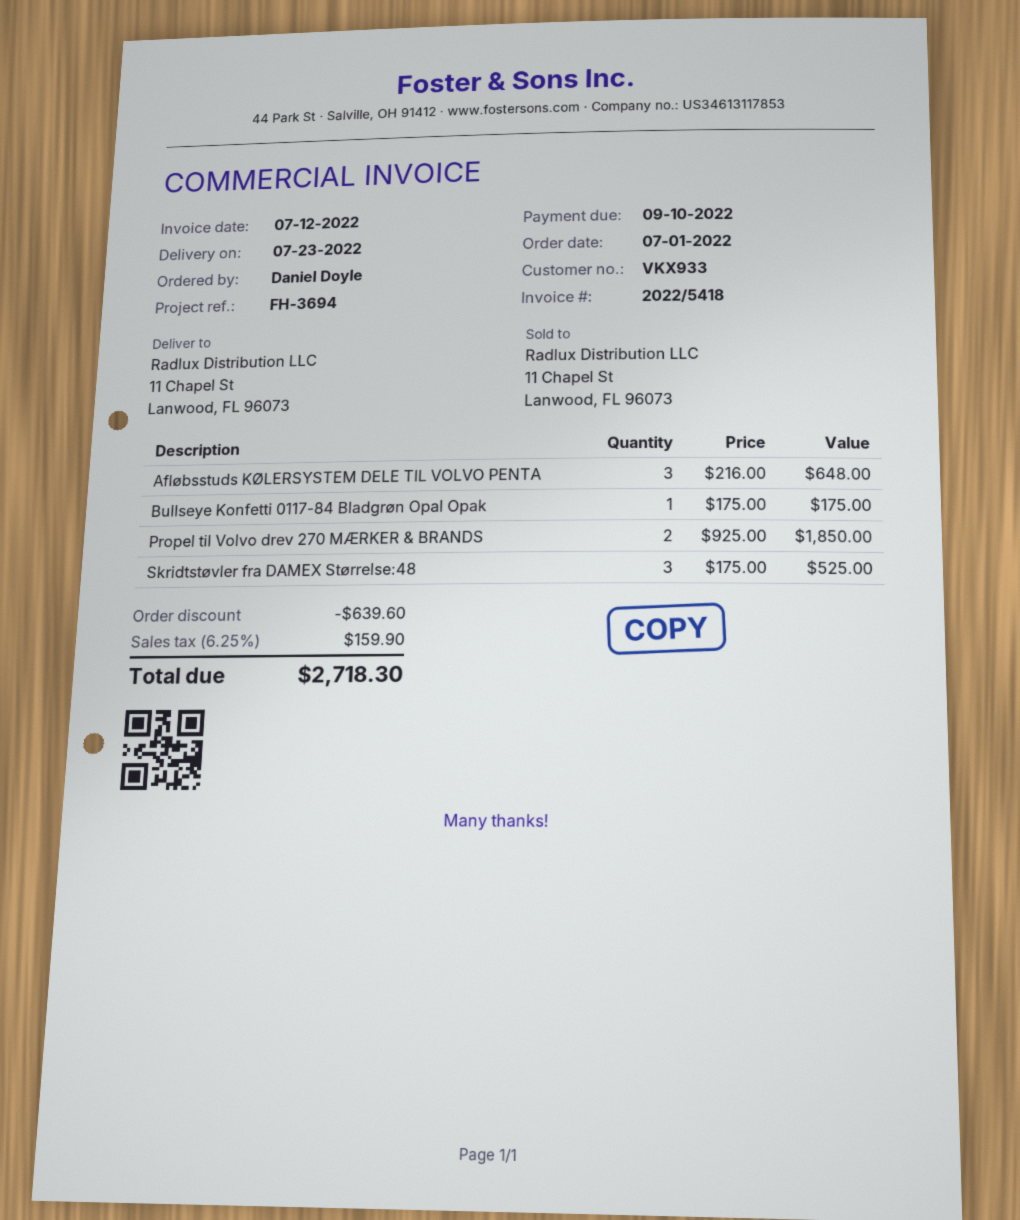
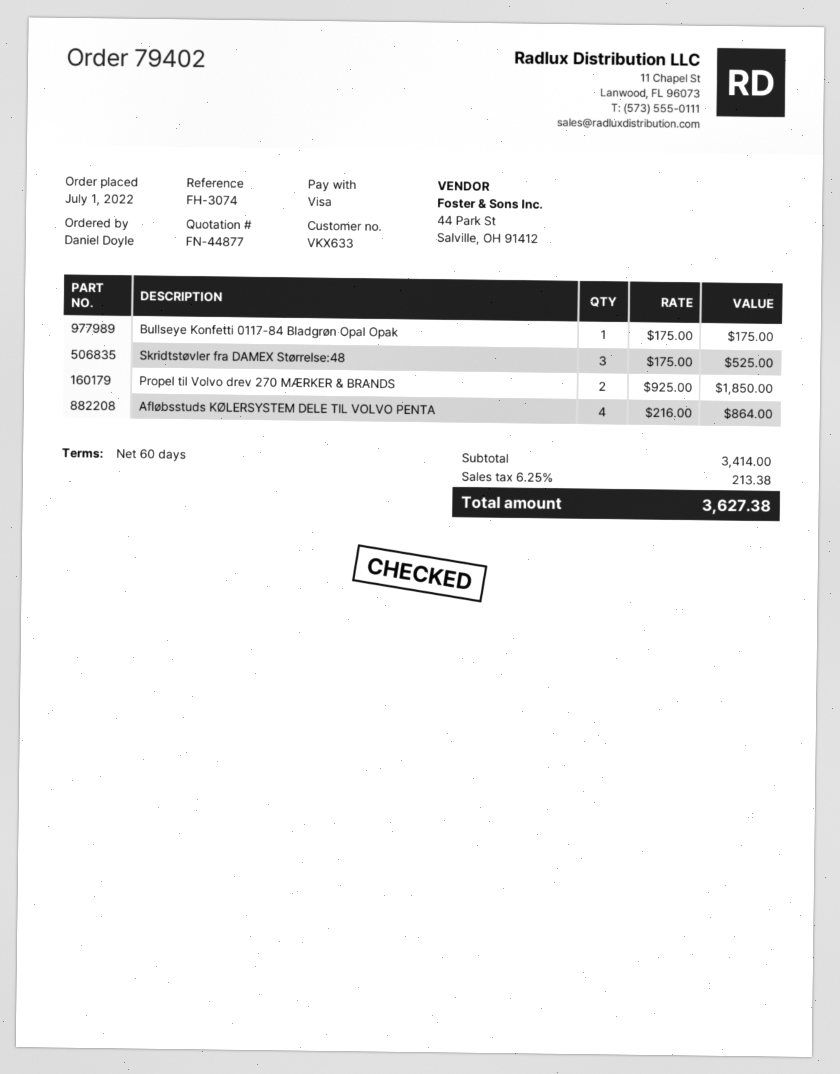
customer number: VKX933 -> VKX633
reference: FH-3694 -> FH-3074
Afløbsstuds KØLERSYSTEM DELE TIL VOLVO PENTA: 3 x 216.00 = 648.00 -> 4 x 216.00 = 864.00
discount: 639.60 -> none
tax: 6.25% = 159.90 -> 6.25% = 213.38
total: 2718.30 -> 3627.38

